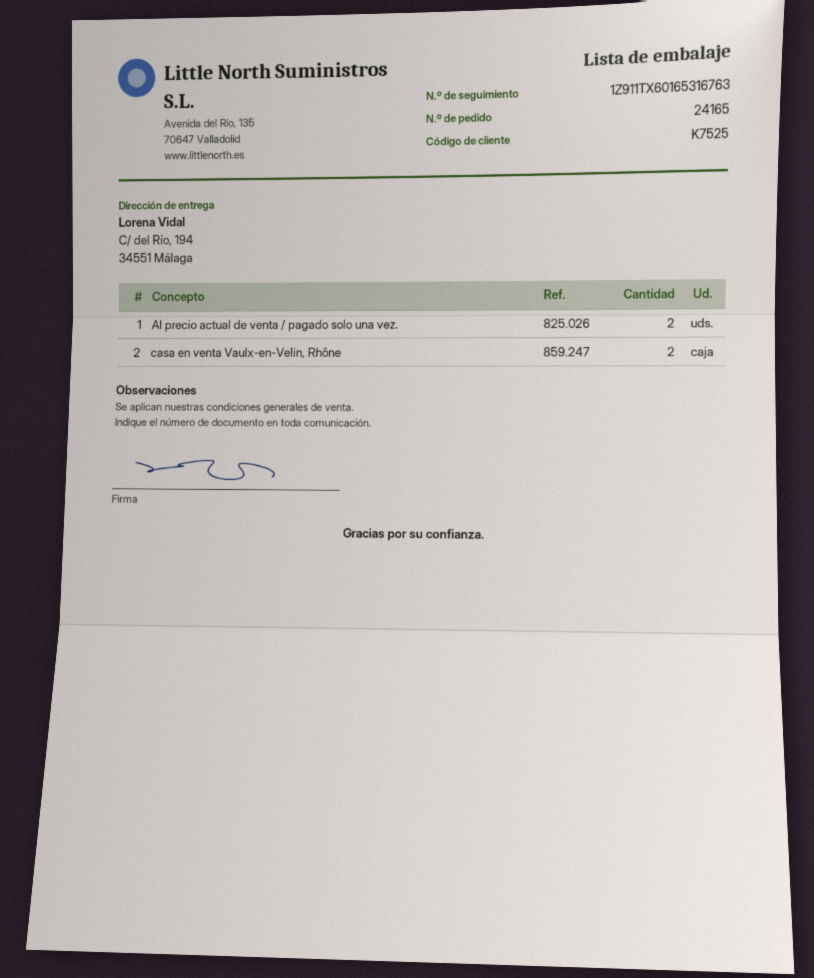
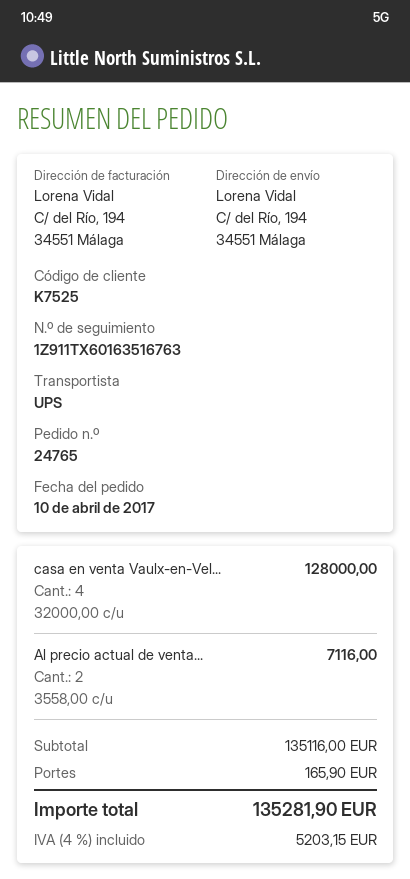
order number: 24165 -> 24765
tracking number: 1Z911TX60165316763 -> 1Z911TX60163516763
casa en venta Vaulx-en-Velin, Rhône: 2 -> 4

